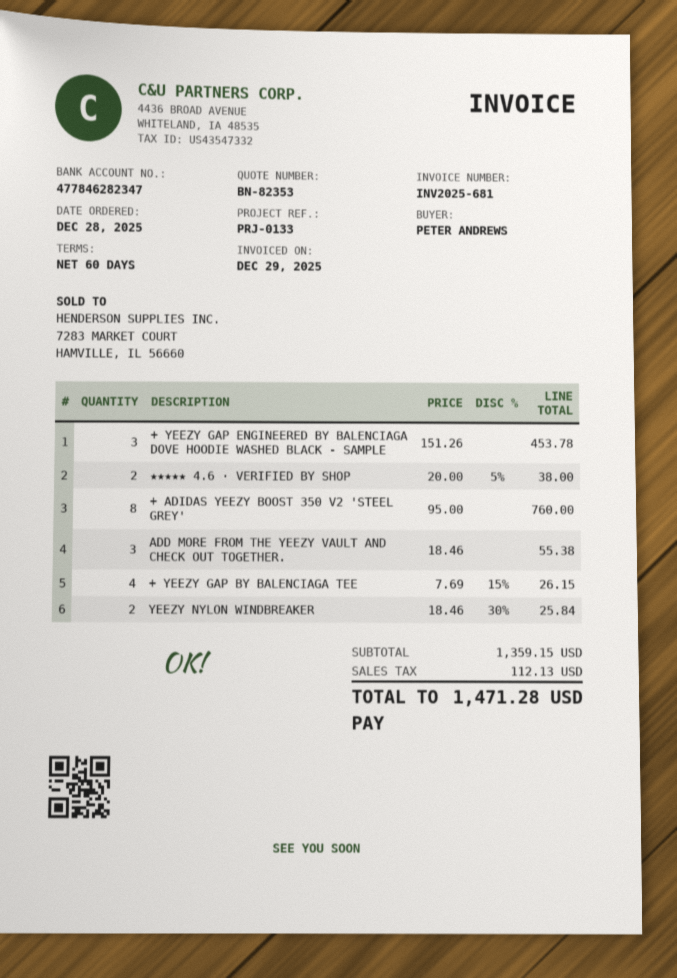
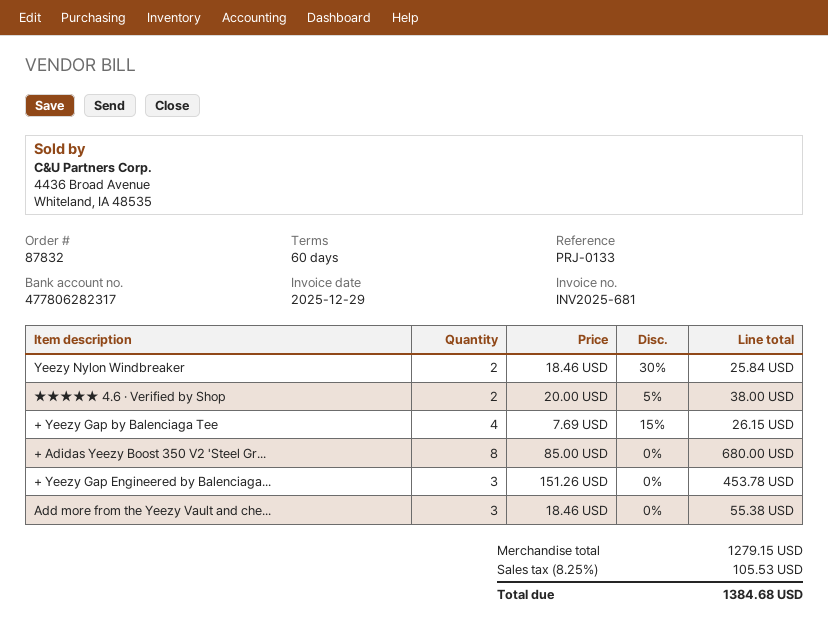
bank account: 477846282347 -> 477806282317
+ ADIDAS YEEZY BOOST 350 V2 'STEEL GREY': 8 x 95.00 = 760.00 -> 8 x 85.00 = 680.00
subtotal: 1359.15 -> 1279.15
tax: 112.13 -> 105.53
total: 1471.28 -> 1384.68

